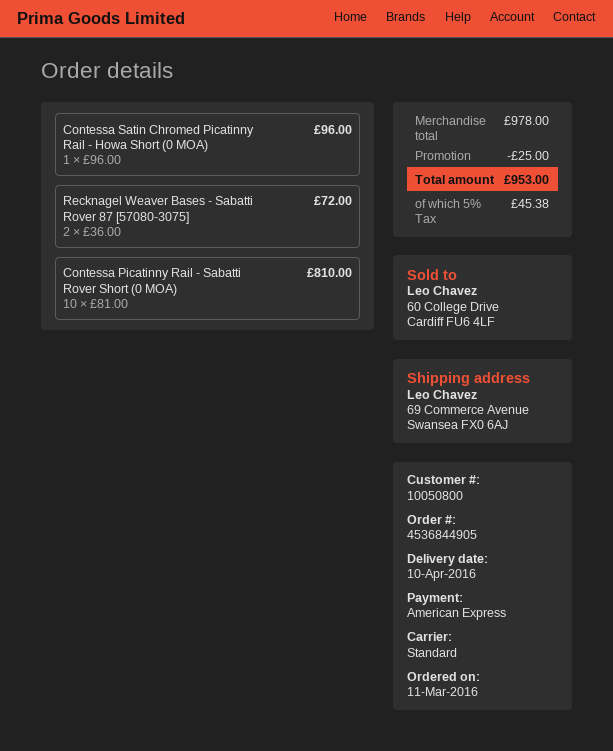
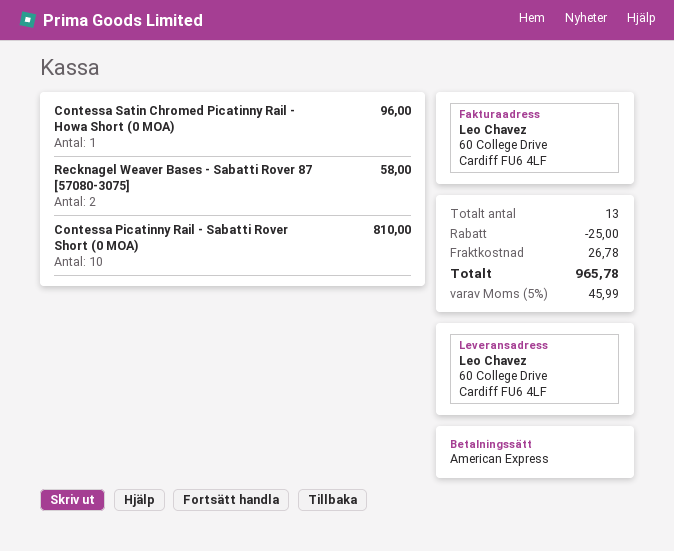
ship to: 69 Commerce Avenue, Swansea FX0 6AJ -> 60 College Drive, Cardiff FU6 4LF
Recknagel Weaver Bases - Sabatti Rover 87 [57080-3075]: 2 for 72.00 -> 2 for 58.00
shipping: none -> 26.78
tax: 5% = 45.38 -> 5% = 45.99
total: 953.00 -> 965.78

